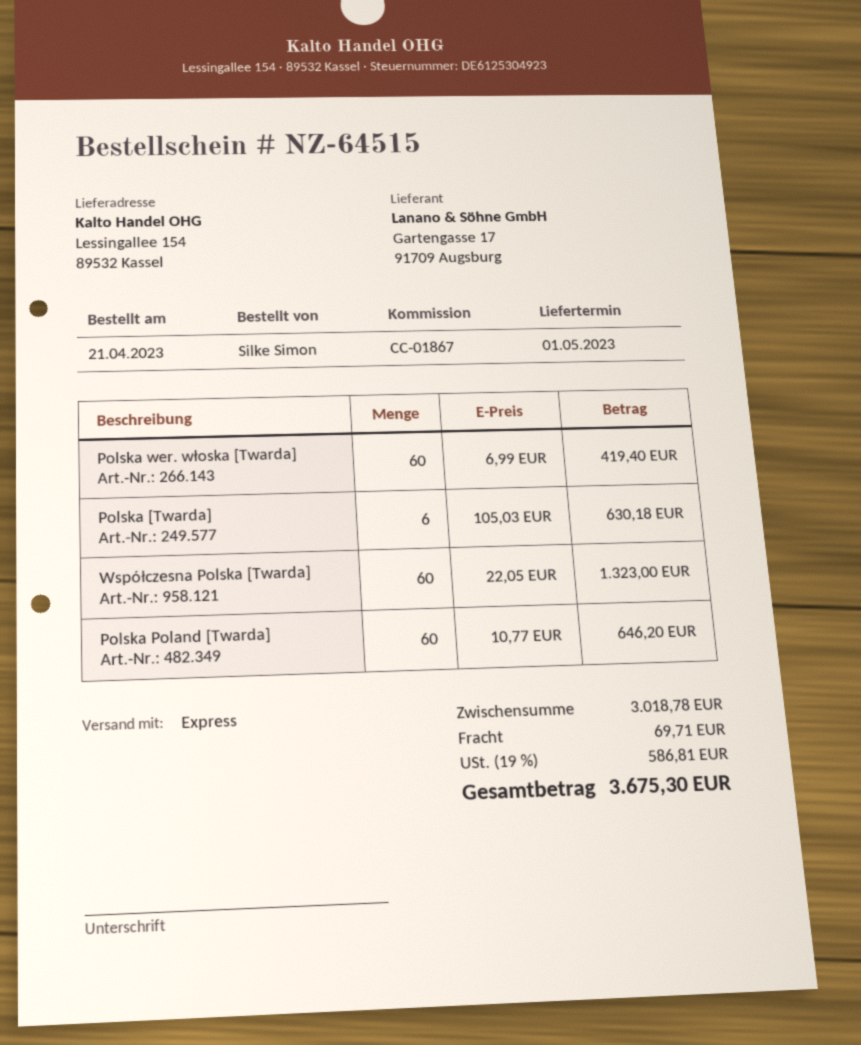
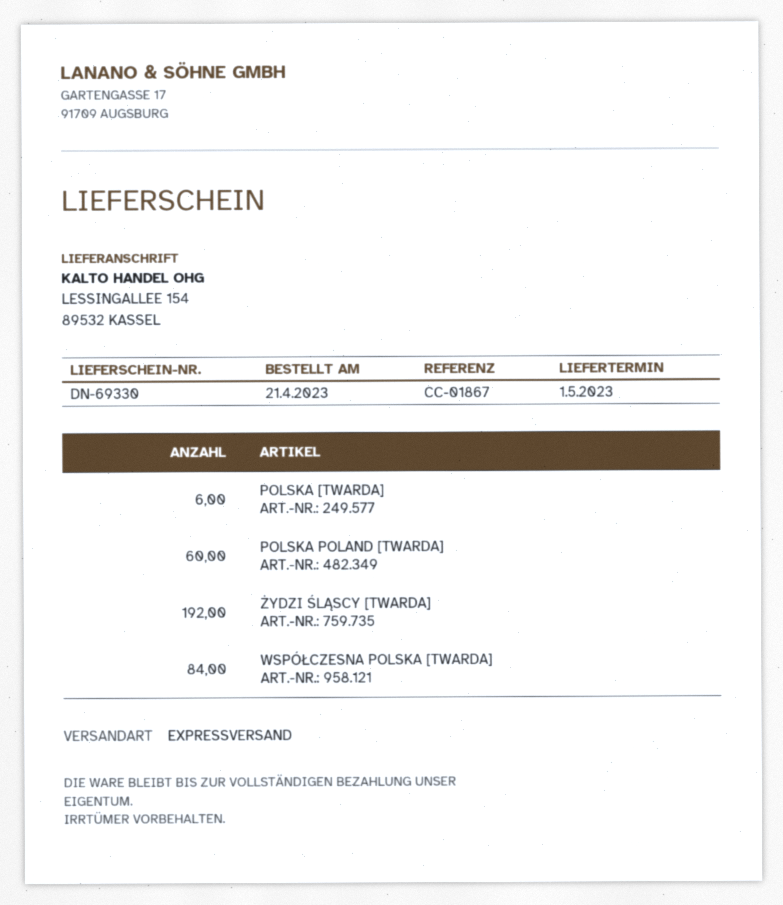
Polska wer. włoska [Twarda]: 60 -> none
Współczesna Polska [Twarda]: 60 -> 84
ŻYDZI ŚLĄSCY [TWARDA]: none -> 192

